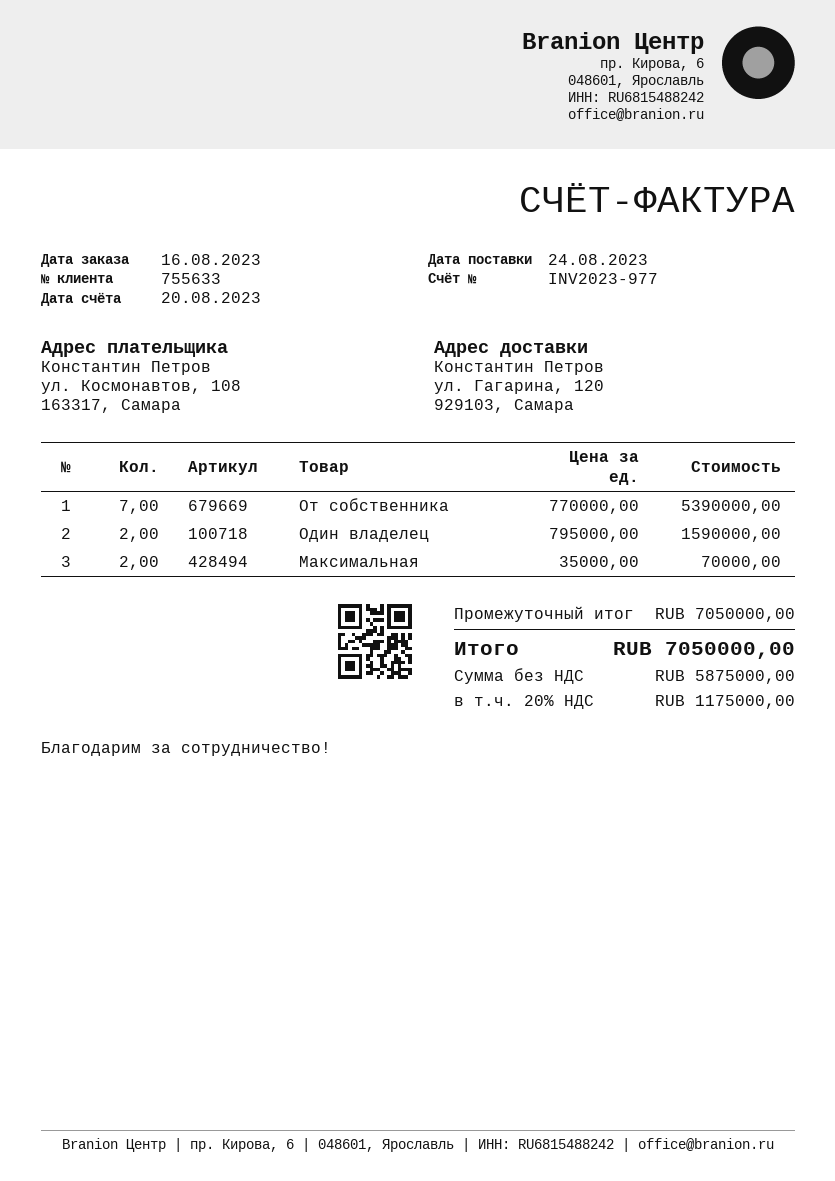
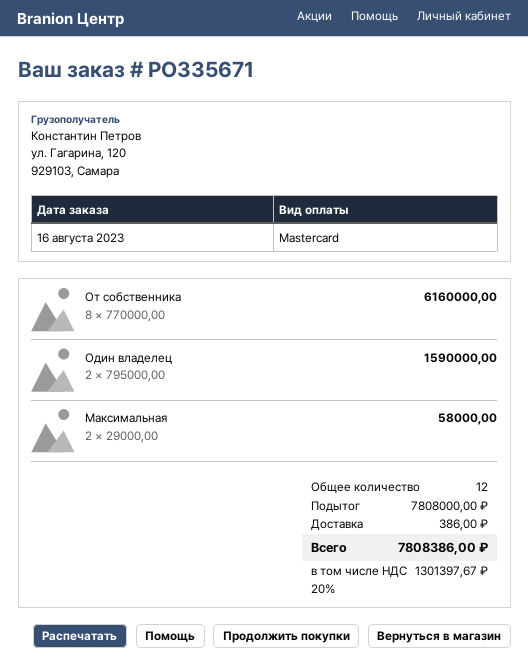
От собственника: 7 x 770000.00 = 5390000.00 -> 8 x 770000.00 = 6160000.00
Максимальная: 2 x 35000.00 = 70000.00 -> 2 x 29000.00 = 58000.00
subtotal: 7050000.00 -> 7808000.00
shipping: none -> 386.00
tax: 20% = 1175000.00 -> 20% = 1301397.67
total: 7050000.00 -> 7808386.00

